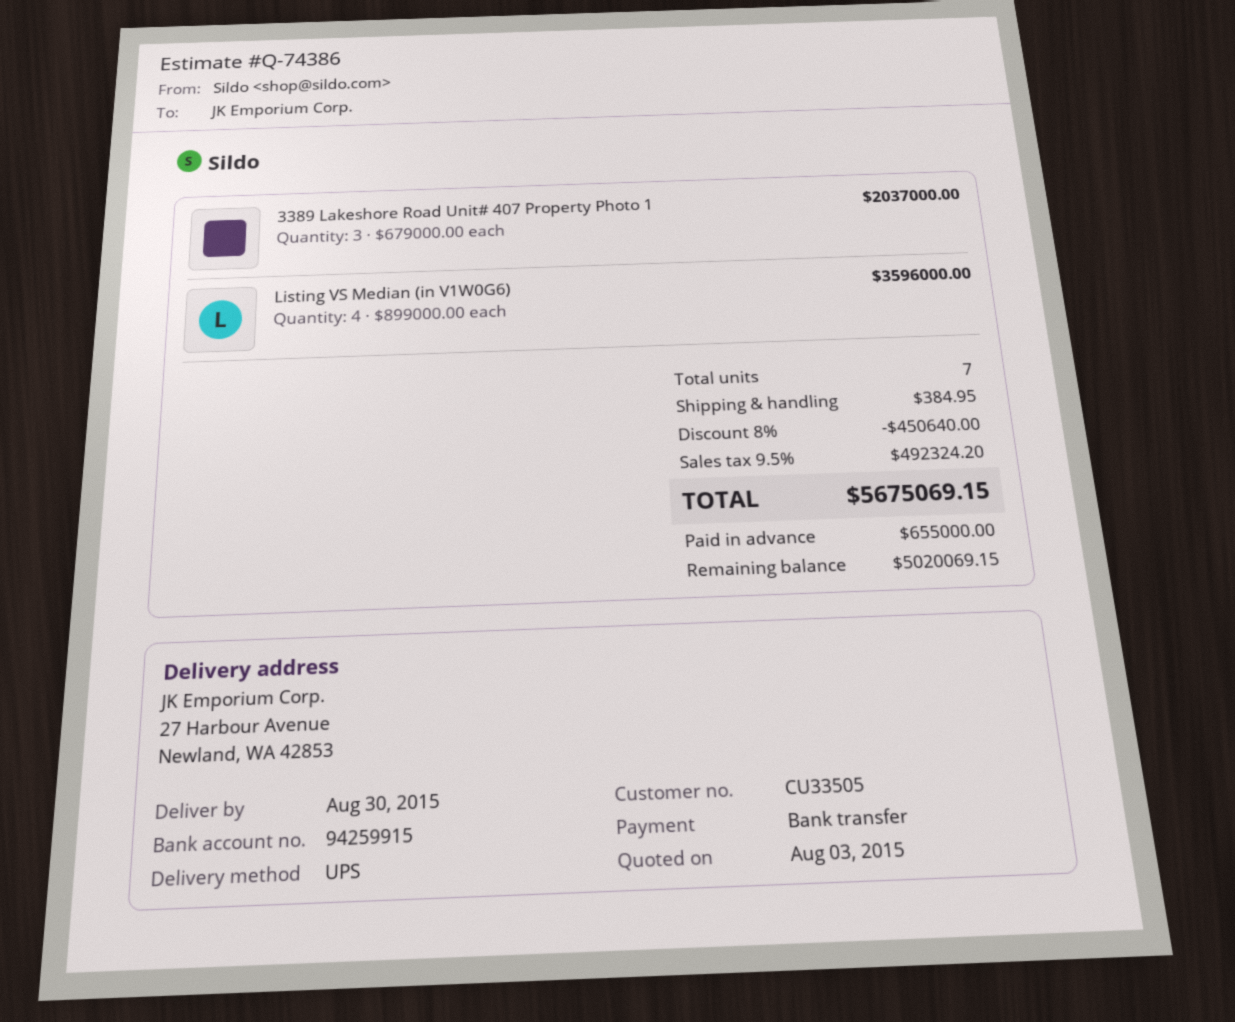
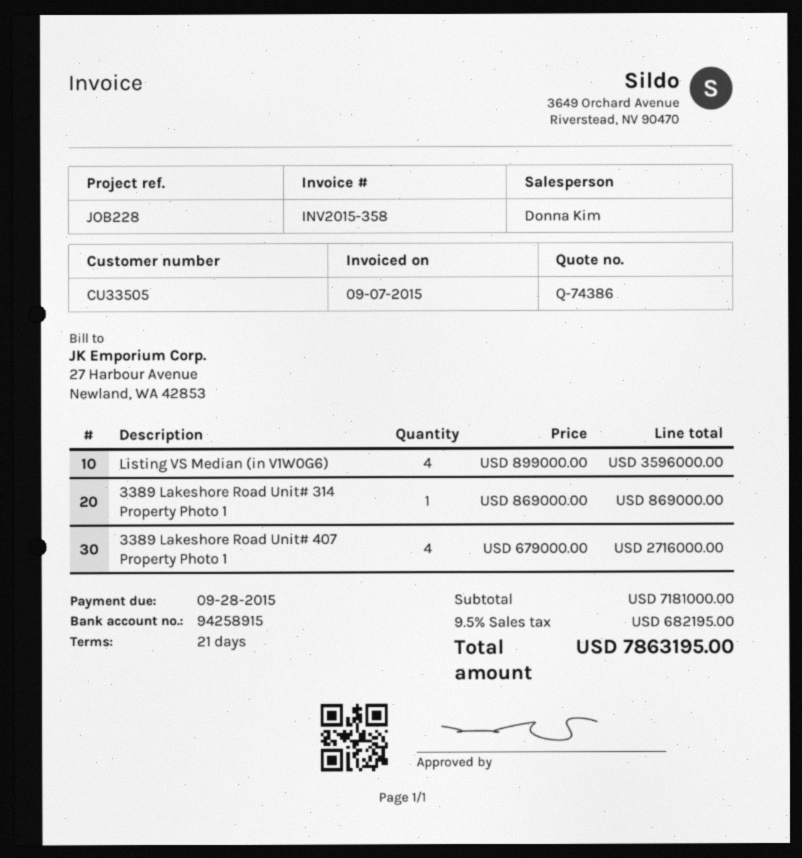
bank account: 94259915 -> 94258915
3389 Lakeshore Road Unit# 407 Property Photo 1: 3 x 679000.00 = 2037000.00 -> 4 x 679000.00 = 2716000.00
3389 Lakeshore Road Unit# 314 Property Photo 1: none -> 1 x 869000.00 = 869000.00
discount: 8% = 450640.00 -> none
shipping: 384.95 -> none
tax: 9.5% = 492324.20 -> 9.5% = 682195.00
total: 5675069.15 -> 7863195.00

